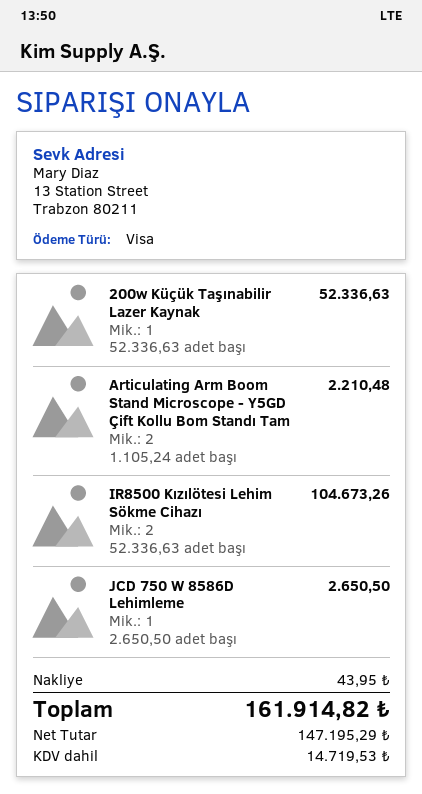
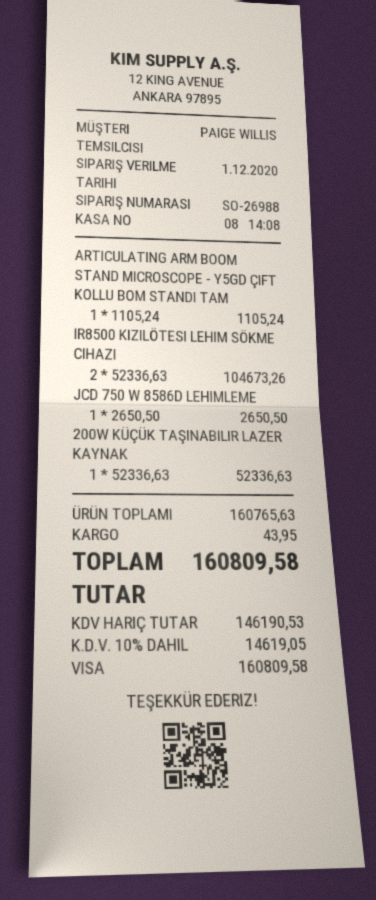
Articulating Arm Boom Stand Microscope - Y5GD Çift Kollu Bom Standı Tam: 2 x 1105.24 = 2210.48 -> 1 x 1105.24 = 1105.24
net: 147195.29 -> 146190.53
tax: 14719.53 -> 14619.05
total: 161914.82 -> 160809.58

